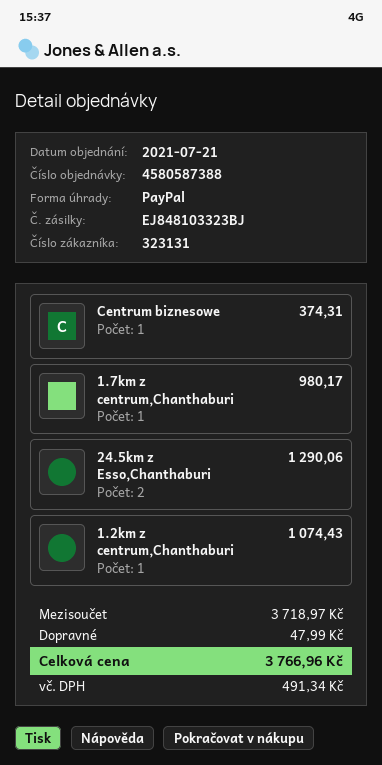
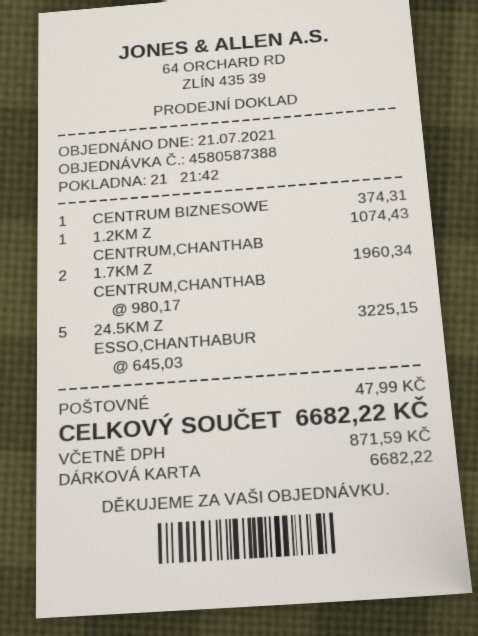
payment method: PayPal -> gift card
1.7km z centrum,Chanthaburi: 1 for 980.17 -> 2 for 1960.34
24.5km z Esso,Chanthaburi: 2 for 1290.06 -> 5 for 3225.15
tax: 491.34 -> 871.59
total: 3766.96 -> 6682.22

